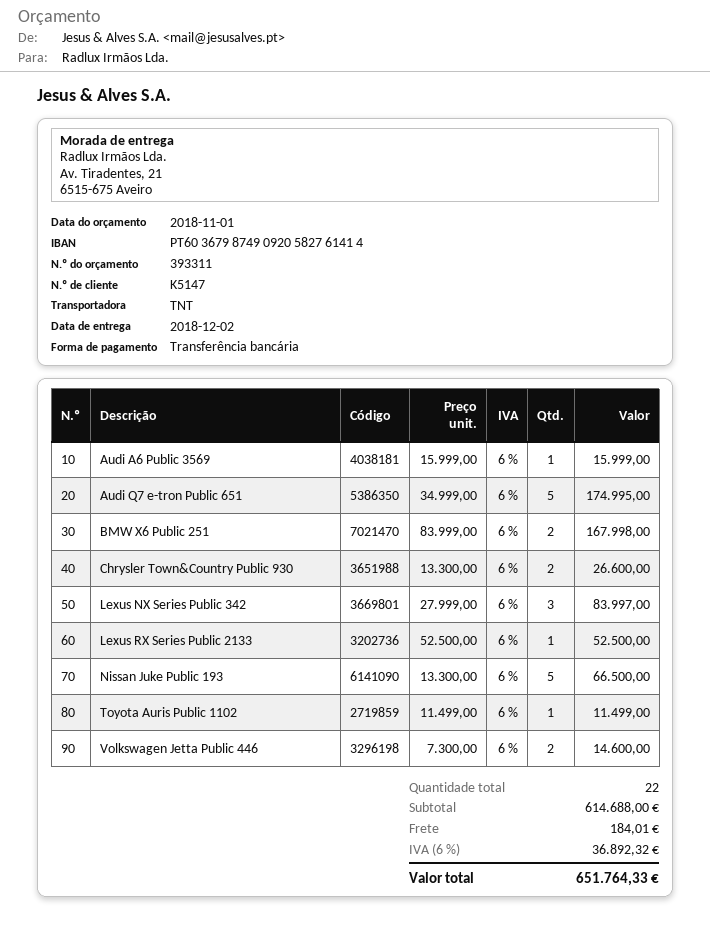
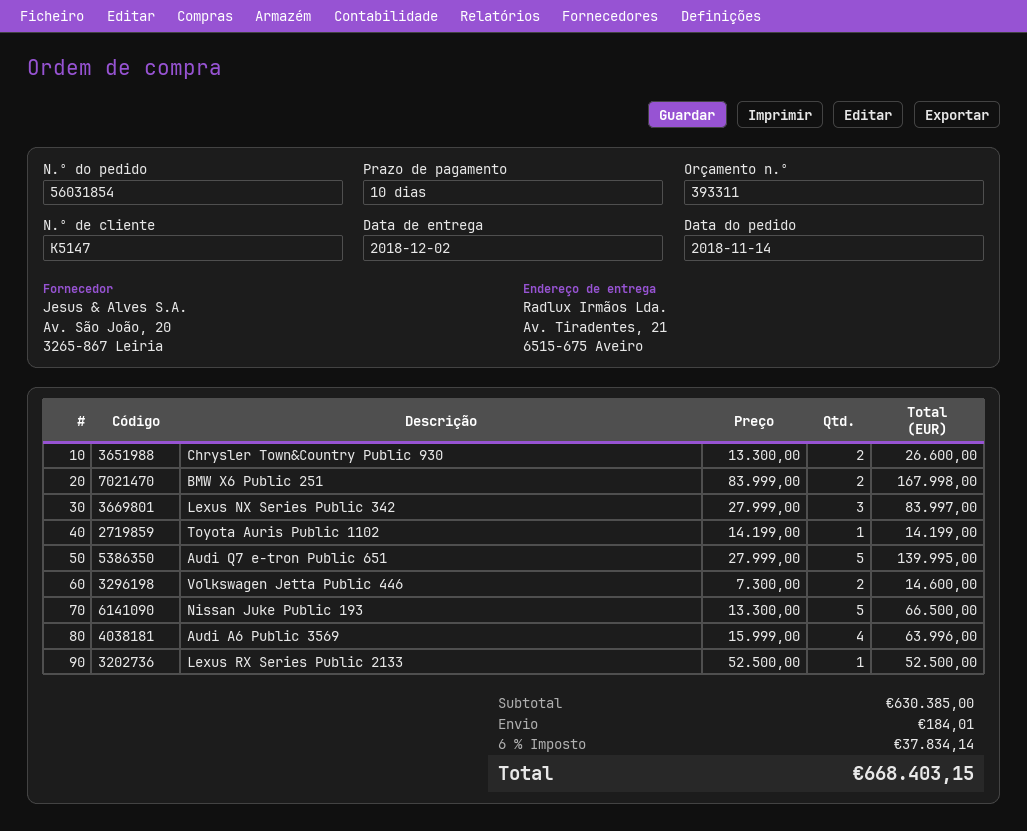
Audi A6 Public 3569: 1 x 15999.00 = 15999.00 -> 4 x 15999.00 = 63996.00
Audi Q7 e-tron Public 651: 5 x 34999.00 = 174995.00 -> 5 x 27999.00 = 139995.00
Toyota Auris Public 1102: 1 x 11499.00 = 11499.00 -> 1 x 14199.00 = 14199.00
subtotal: 614688.00 -> 630385.00
tax: 6% = 36892.32 -> 6% = 37834.14
total: 651764.33 -> 668403.15

